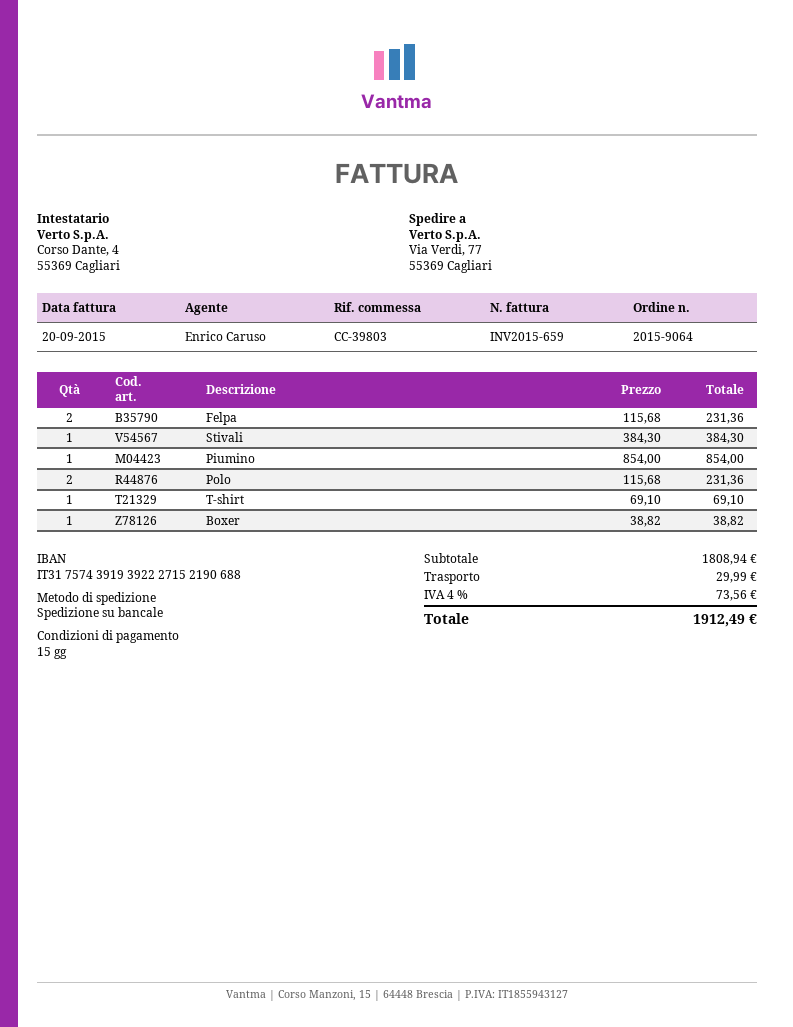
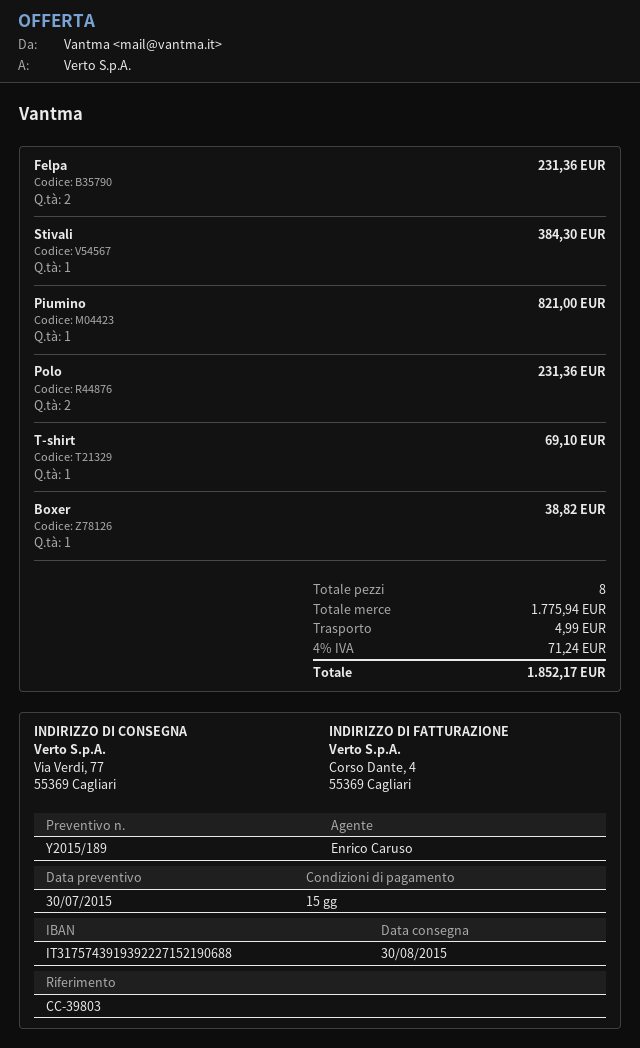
Piumino: 1 for 854.00 -> 1 for 821.00
subtotal: 1808.94 -> 1775.94
shipping: 29.99 -> 4.99
tax: 4% = 73.56 -> 4% = 71.24
total: 1912.49 -> 1852.17

